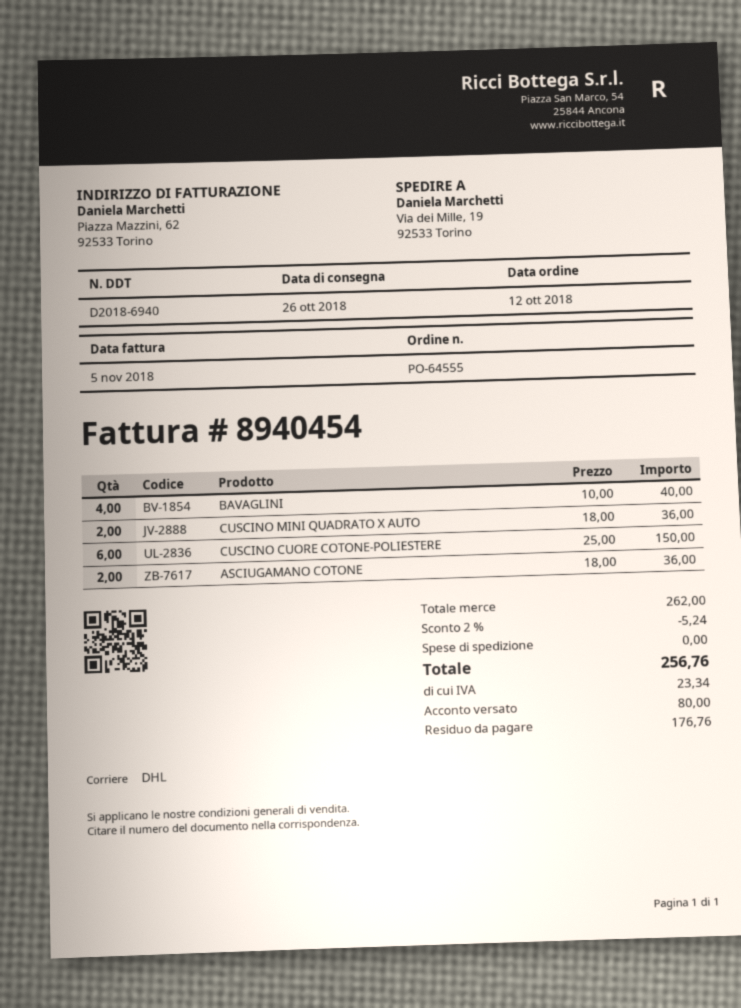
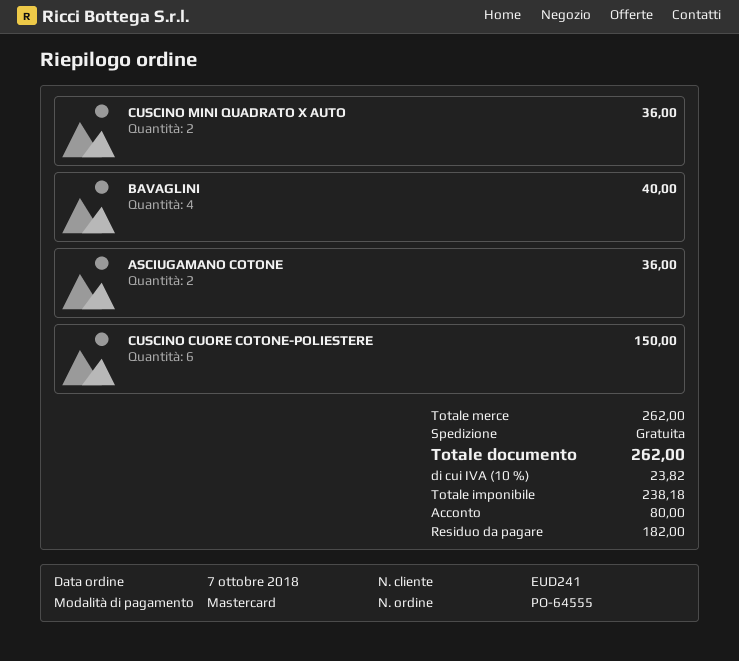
order date: 2018-10-12 -> 2018-10-07
discount: 2% = 5.24 -> none
tax: 23.34 -> 23.82
total: 256.76 -> 262.00
balance: 176.76 -> 182.00

